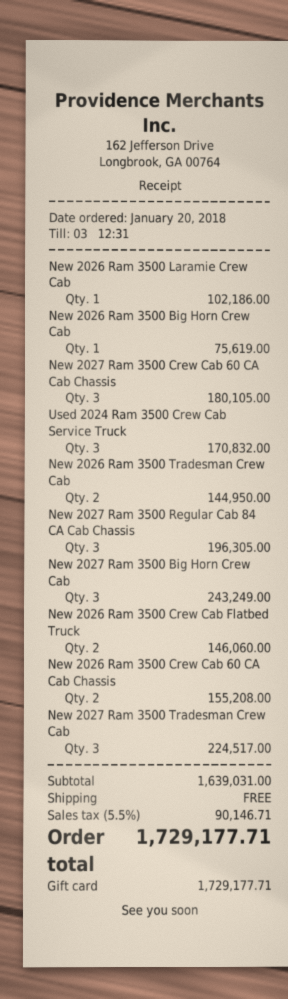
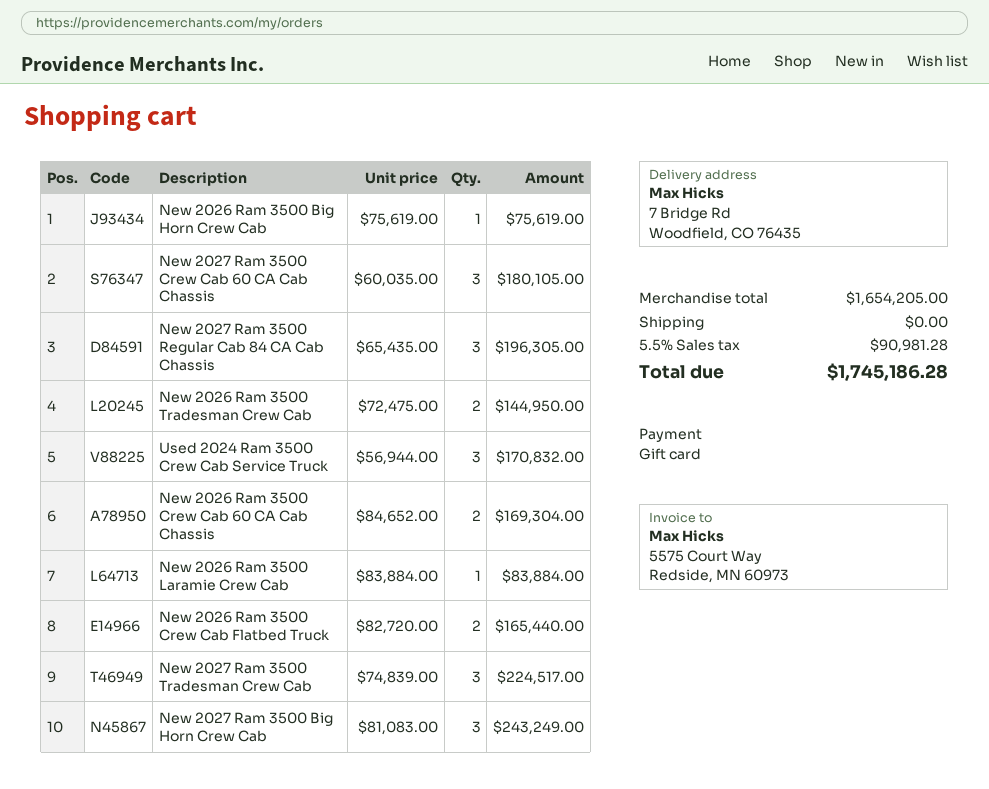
New 2026 Ram 3500 Laramie Crew Cab: 1 for 102186.00 -> 1 for 83884.00
New 2026 Ram 3500 Crew Cab Flatbed Truck: 2 for 146060.00 -> 2 for 165440.00
New 2026 Ram 3500 Crew Cab 60 CA Cab Chassis: 2 for 155208.00 -> 2 for 169304.00
subtotal: 1639031.00 -> 1654205.00
tax: 5.5% = 90146.71 -> 5.5% = 90981.28
total: 1729177.71 -> 1745186.28

